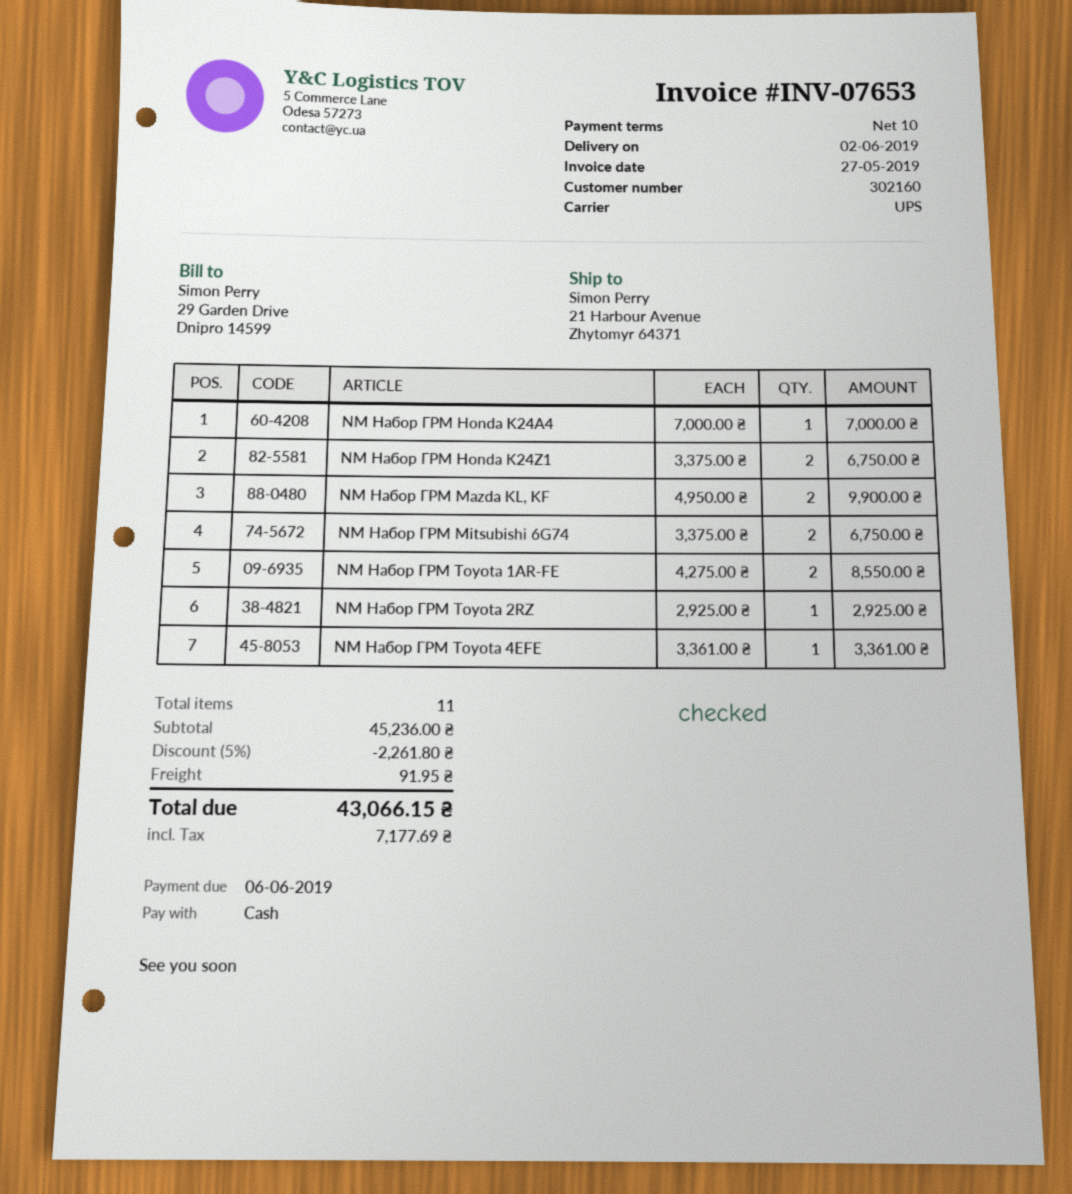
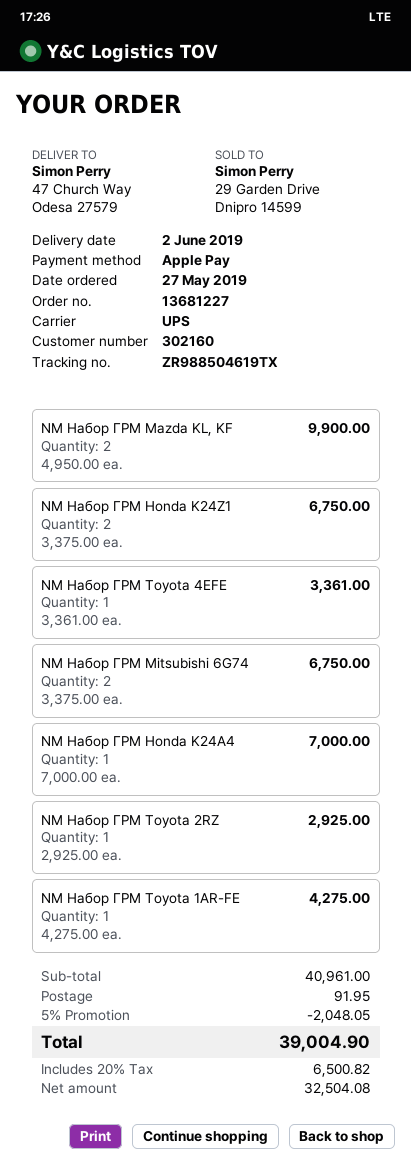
payment method: cash -> Apple Pay
ship to: 21 Harbour Avenue, Zhytomyr 64371 -> 47 Church Way, Odesa 27579
NM Набор ГРМ Toyota 1AR-FE: 2 x 4275.00 = 8550.00 -> 1 x 4275.00 = 4275.00
subtotal: 45236.00 -> 40961.00
discount: 5% = 2261.80 -> 5% = 2048.05
tax: 7177.69 -> 6500.82
total: 43066.15 -> 39004.90

